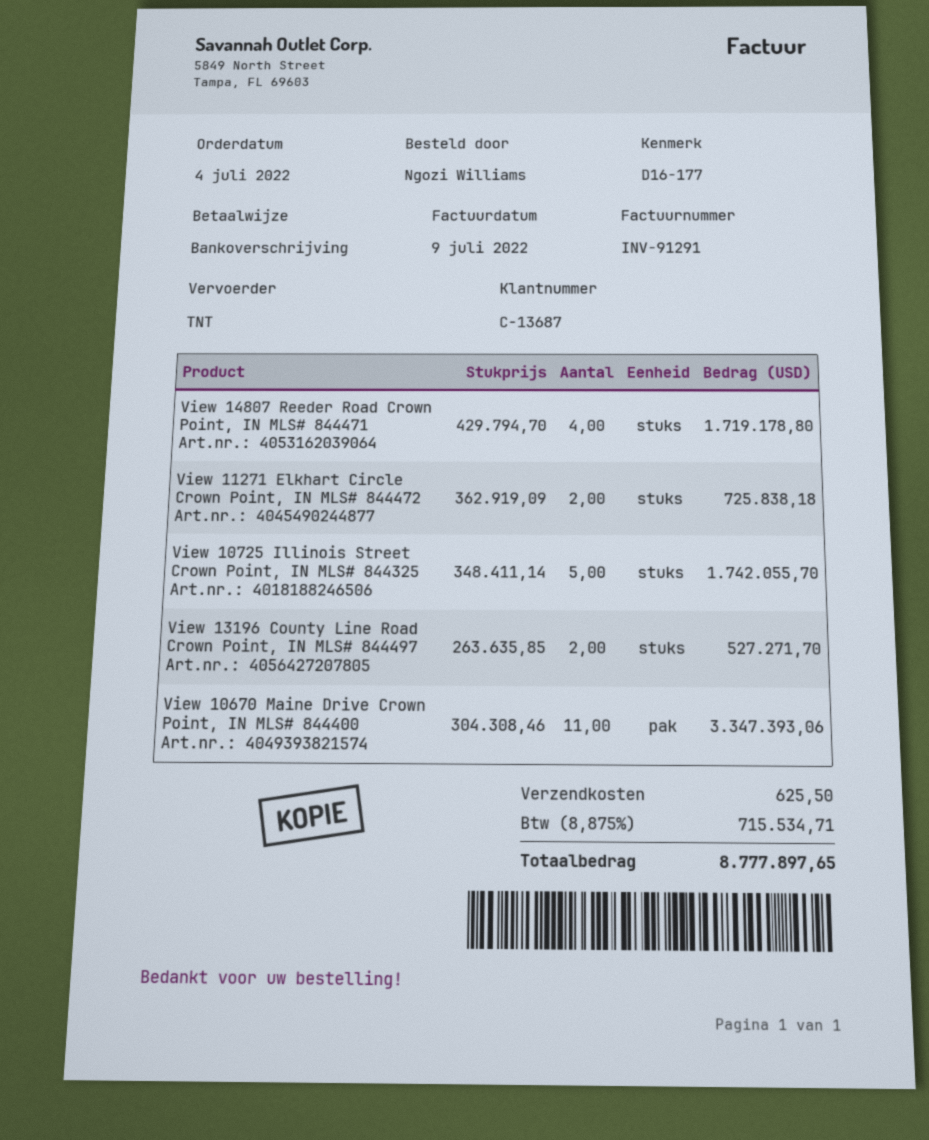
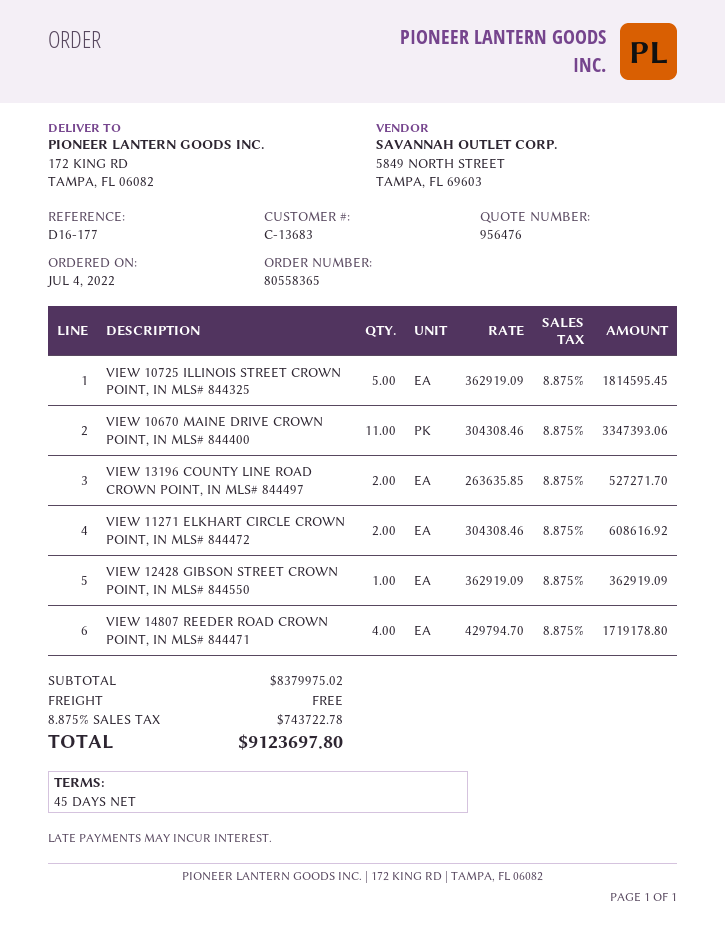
customer number: C-13687 -> C-13683
View 11271 Elkhart Circle Crown Point, IN MLS# 844472: 2 x 362919.09 = 725838.18 -> 2 x 304308.46 = 608616.92
View 10725 Illinois Street Crown Point, IN MLS# 844325: 5 x 348411.14 = 1742055.70 -> 5 x 362919.09 = 1814595.45
VIEW 12428 GIBSON STREET CROWN POINT, IN MLS# 844550: none -> 1 x 362919.09 = 362919.09
shipping: 625.50 -> 0.00
tax: 8.875% = 715534.71 -> 8.875% = 743722.78
total: 8777897.65 -> 9123697.80

